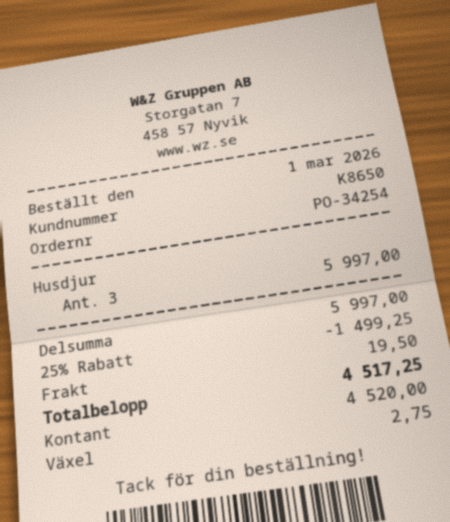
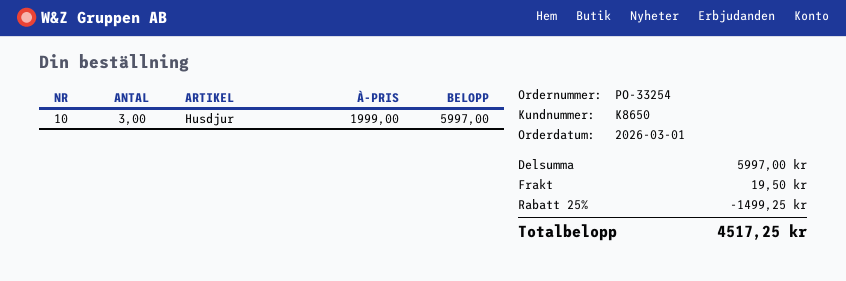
order number: PO-34254 -> PO-33254

